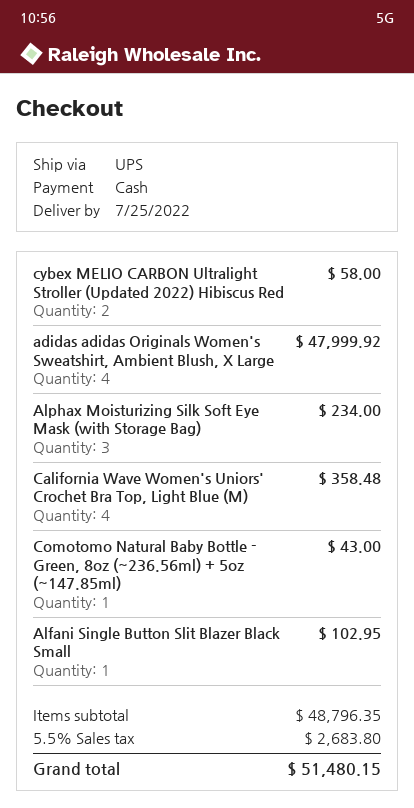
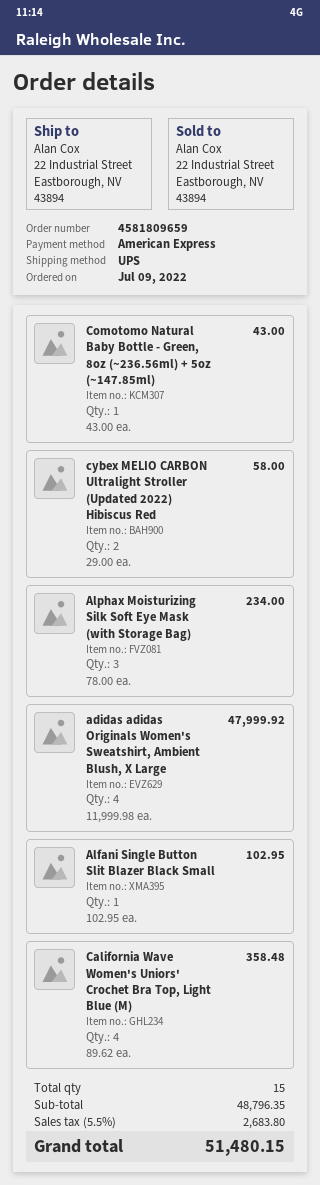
payment method: cash -> American Express

